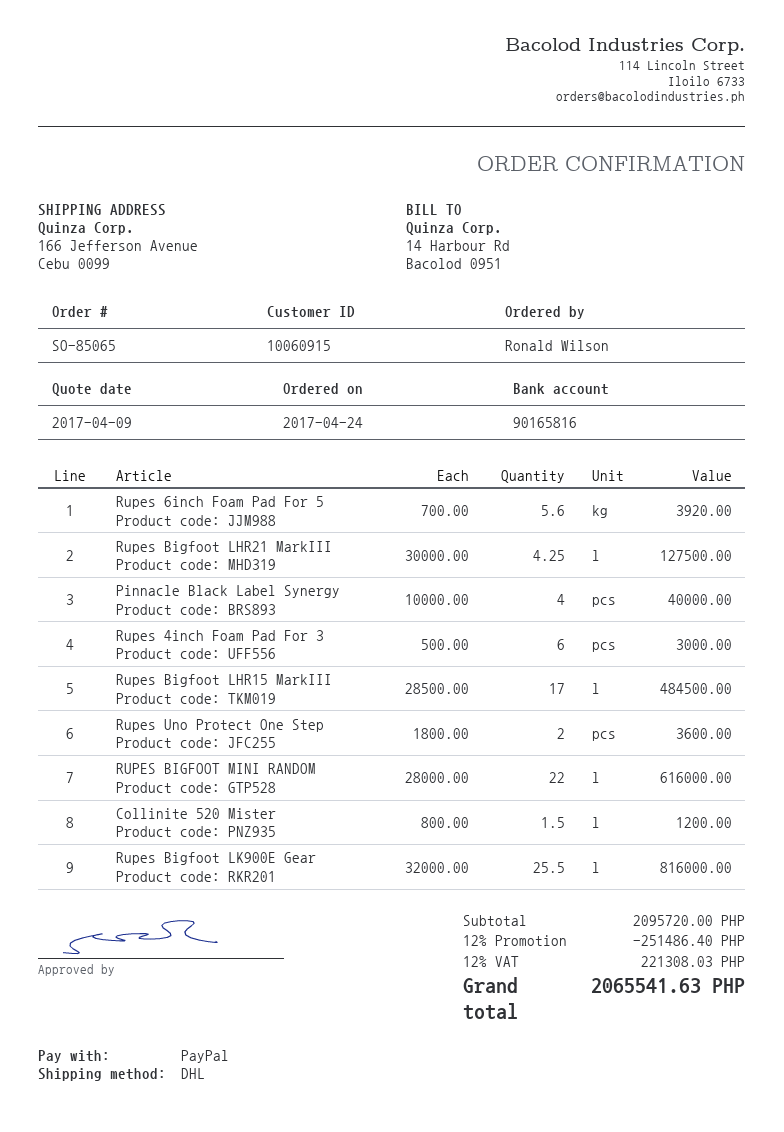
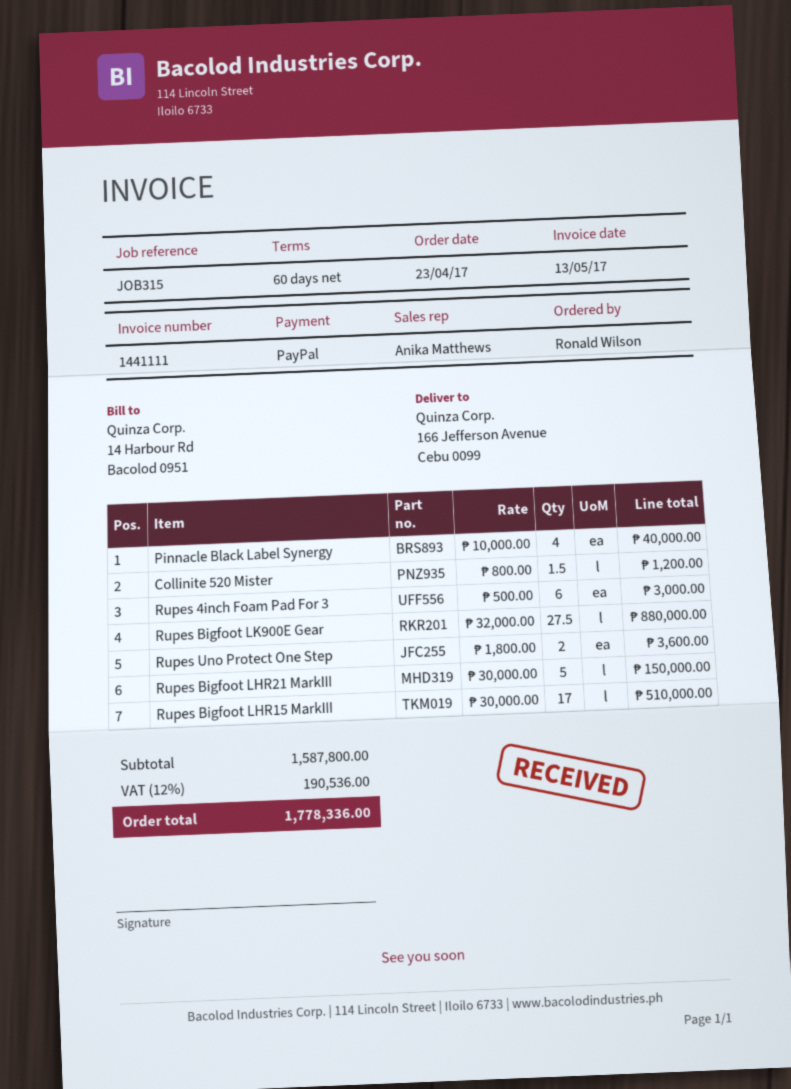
order date: 2017-04-24 -> 2017-04-23
Rupes 6inch Foam Pad For 5: 5.6 x 700.00 = 3920.00 -> none
Rupes Bigfoot LHR21 MarkIII: 4.25 x 30000.00 = 127500.00 -> 5 x 30000.00 = 150000.00
Rupes Bigfoot LHR15 MarkIII: 17 x 28500.00 = 484500.00 -> 17 x 30000.00 = 510000.00
RUPES BIGFOOT MINI RANDOM: 22 x 28000.00 = 616000.00 -> none
Rupes Bigfoot LK900E Gear: 25.5 x 32000.00 = 816000.00 -> 27.5 x 32000.00 = 880000.00
subtotal: 2095720.00 -> 1587800.00
discount: 12% = 251486.40 -> none
tax: 12% = 221308.03 -> 12% = 190536.00
total: 2065541.63 -> 1778336.00

